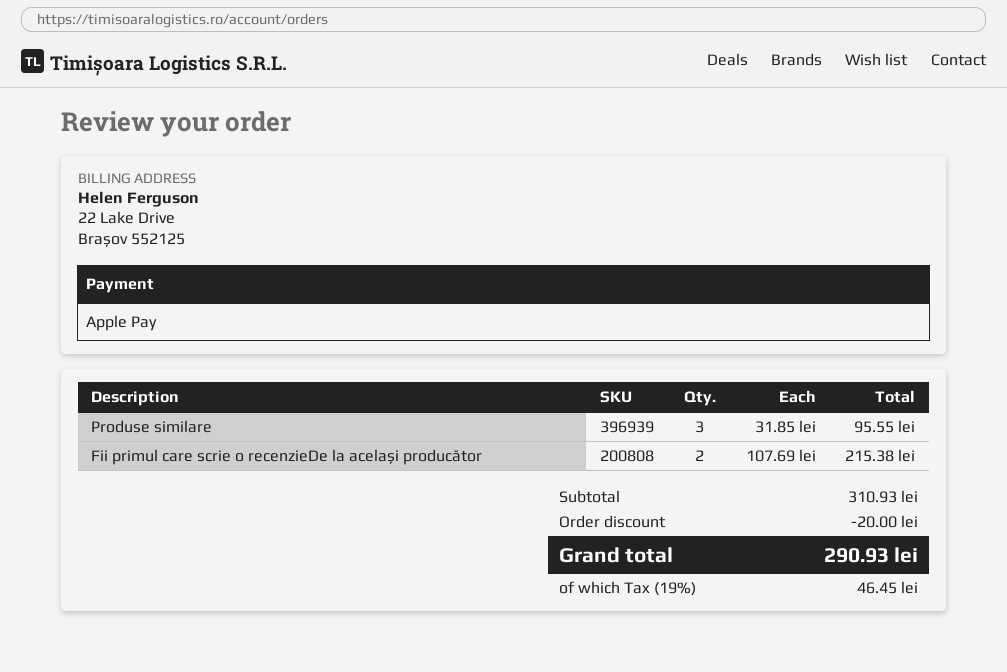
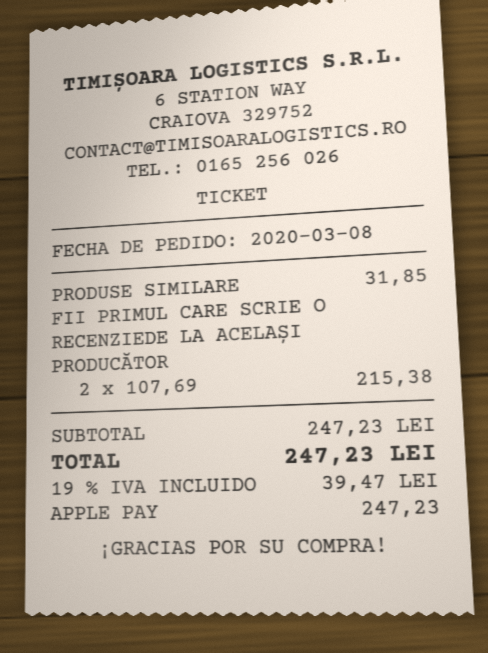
Produse similare: 3 x 31.85 = 95.55 -> 1 x 31.85 = 31.85
subtotal: 310.93 -> 247.23
discount: 20.00 -> none
tax: 19% = 46.45 -> 19% = 39.47
total: 290.93 -> 247.23

